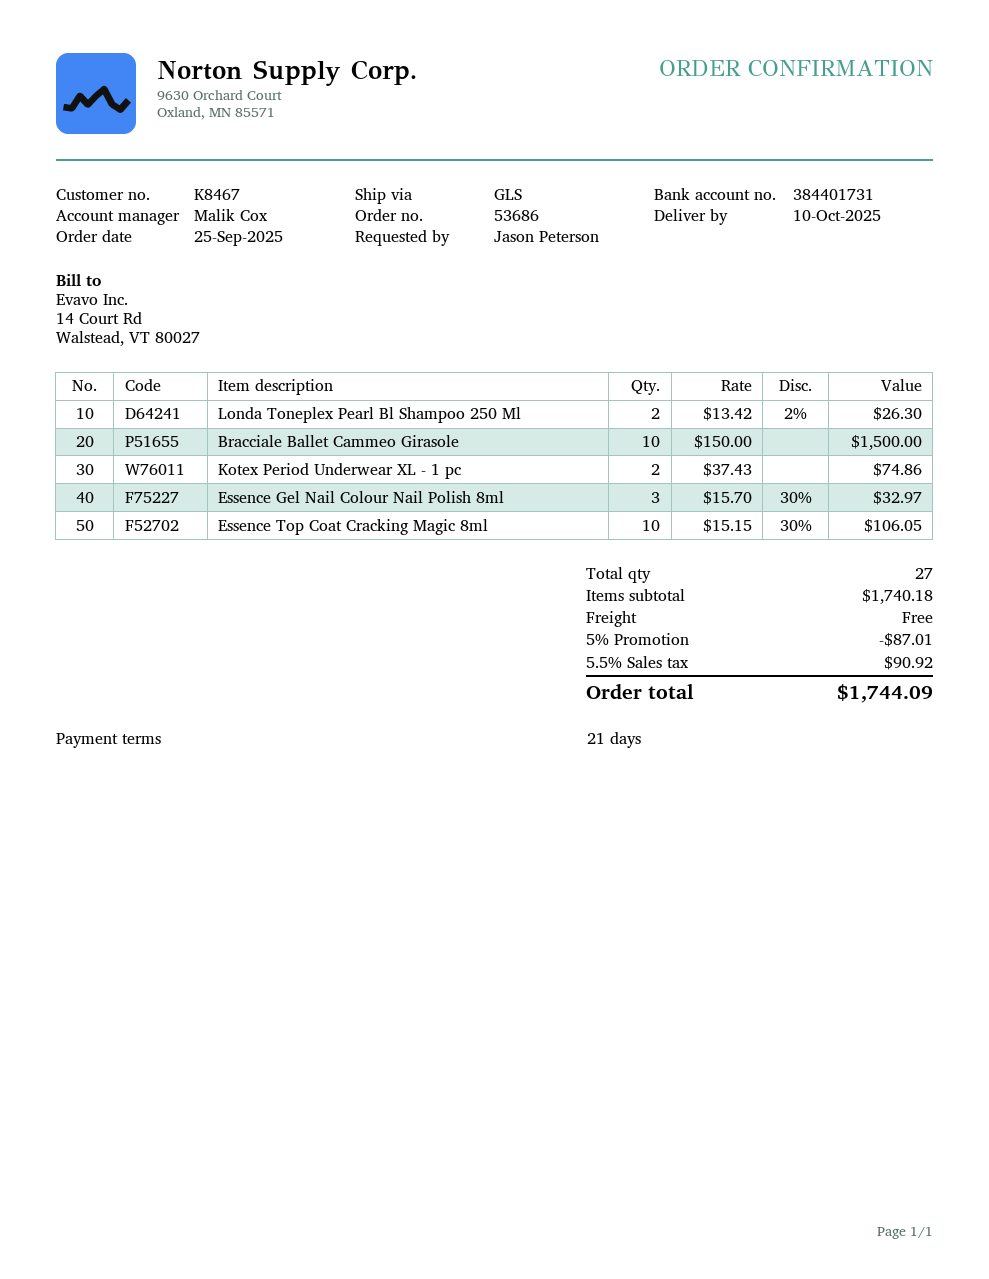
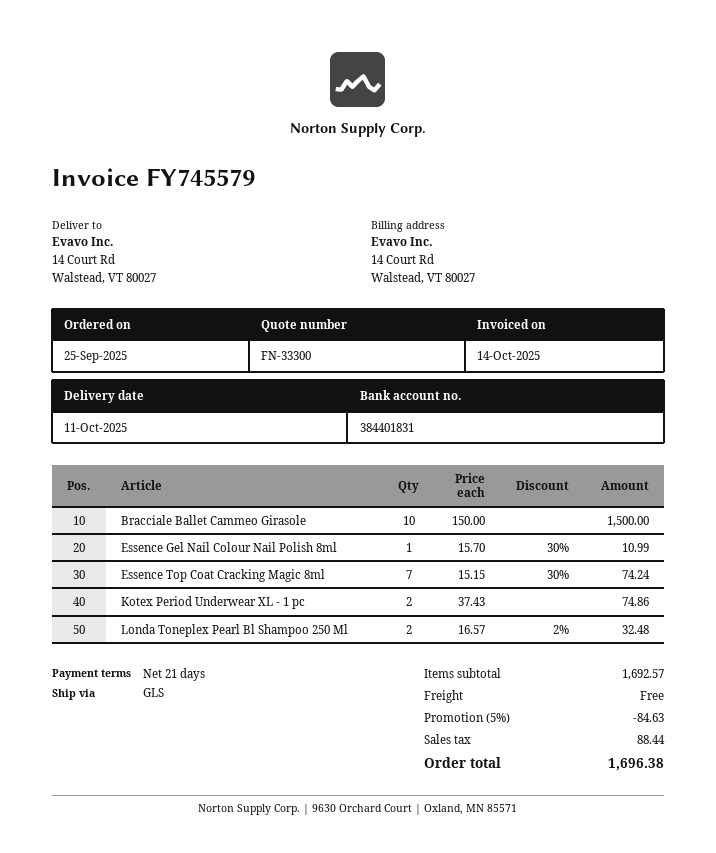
delivery date: 2025-10-10 -> 2025-10-11
bank account: 384401731 -> 384401831
Londa Toneplex Pearl Bl Shampoo 250 Ml: 2 x 13.42 - 2% = 26.30 -> 2 x 16.57 - 2% = 32.48
Essence Gel Nail Colour Nail Polish 8ml: 3 x 15.70 - 30% = 32.97 -> 1 x 15.70 - 30% = 10.99
Essence Top Coat Cracking Magic 8ml: 10 x 15.15 - 30% = 106.05 -> 7 x 15.15 - 30% = 74.24
subtotal: 1740.18 -> 1692.57
discount: 5% = 87.01 -> 5% = 84.63
tax: 90.92 -> 88.44
total: 1744.09 -> 1696.38

